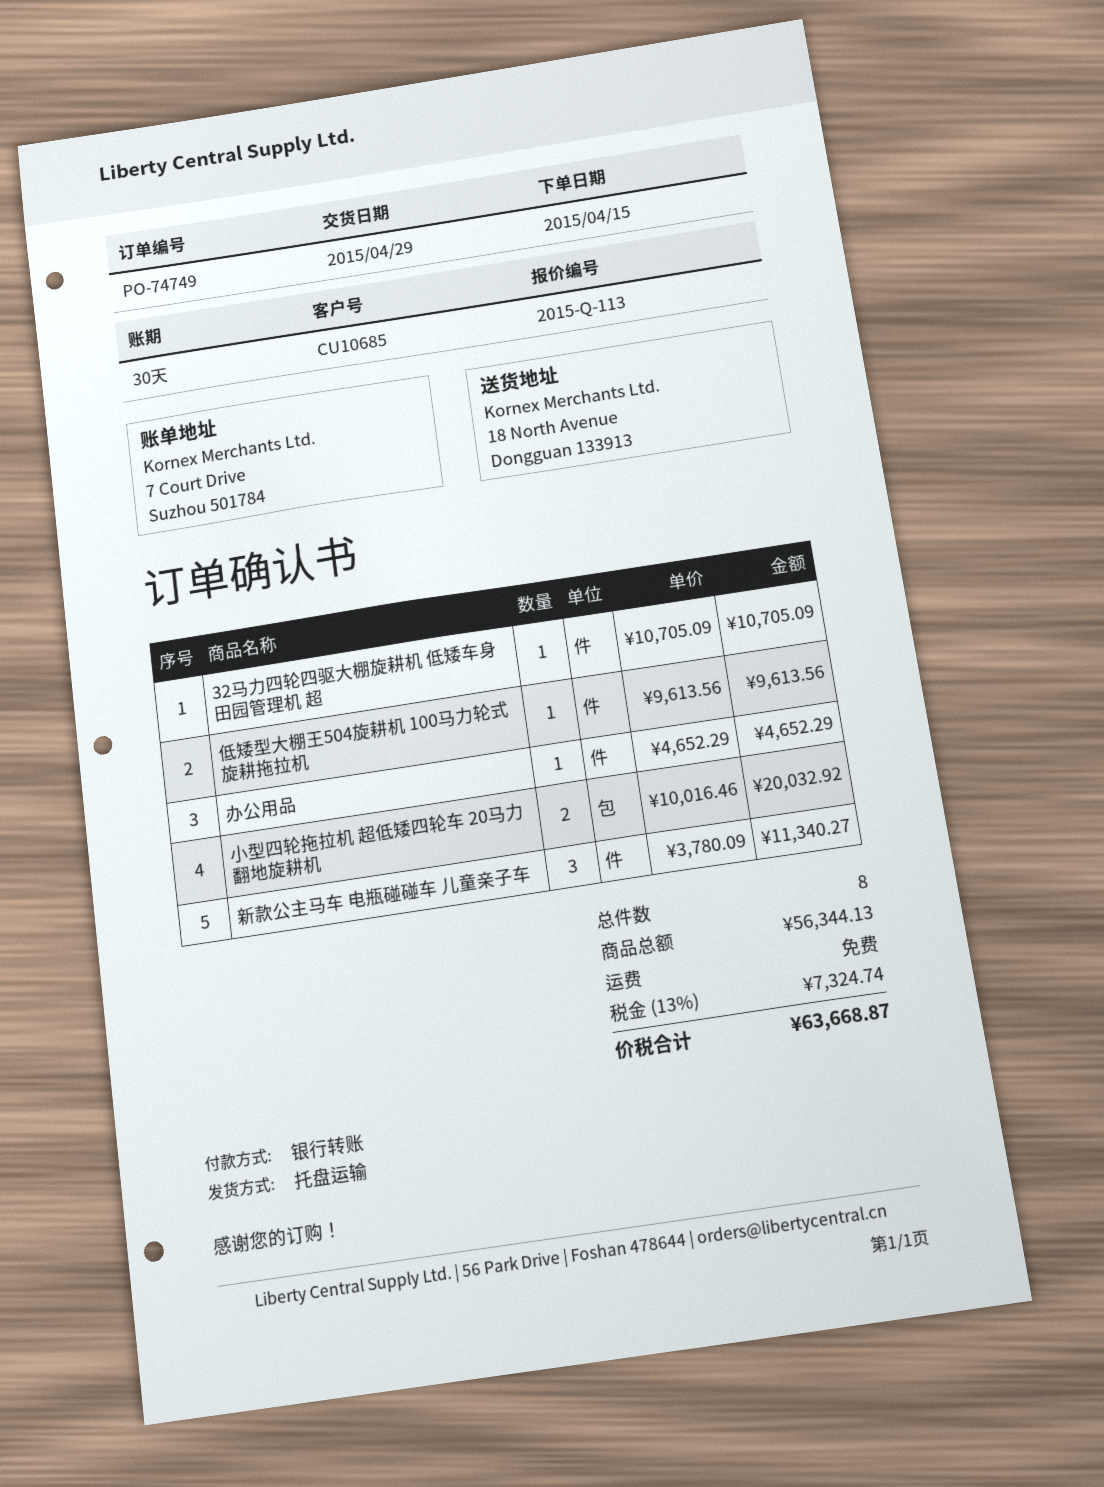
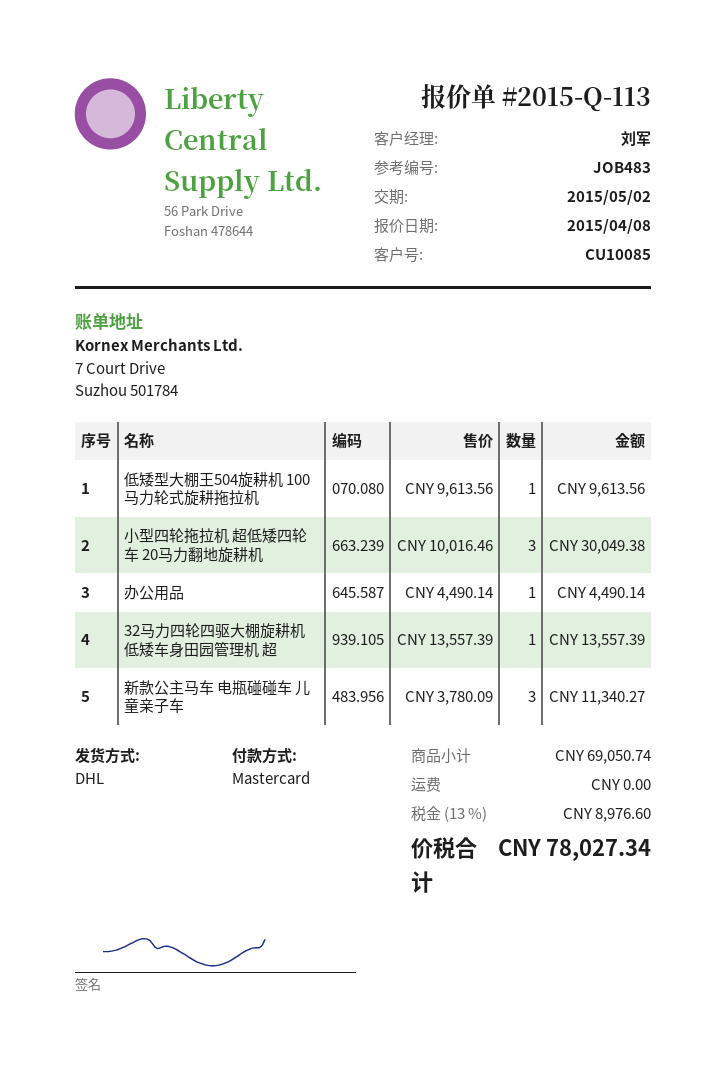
delivery date: 2015-04-29 -> 2015-05-02
customer number: CU10685 -> CU10085
payment method: bank transfer -> Mastercard
shipping method: pallet freight -> DHL
32马力四轮四驱大棚旋耕机 低矮车身田园管理机 超: 1 x 10705.09 = 10705.09 -> 1 x 13557.39 = 13557.39
办公用品: 1 x 4652.29 = 4652.29 -> 1 x 4490.14 = 4490.14
小型四轮拖拉机 超低矮四轮车 20马力翻地旋耕机: 2 x 10016.46 = 20032.92 -> 3 x 10016.46 = 30049.38
subtotal: 56344.13 -> 69050.74
tax: 13% = 7324.74 -> 13% = 8976.60
total: 63668.87 -> 78027.34

